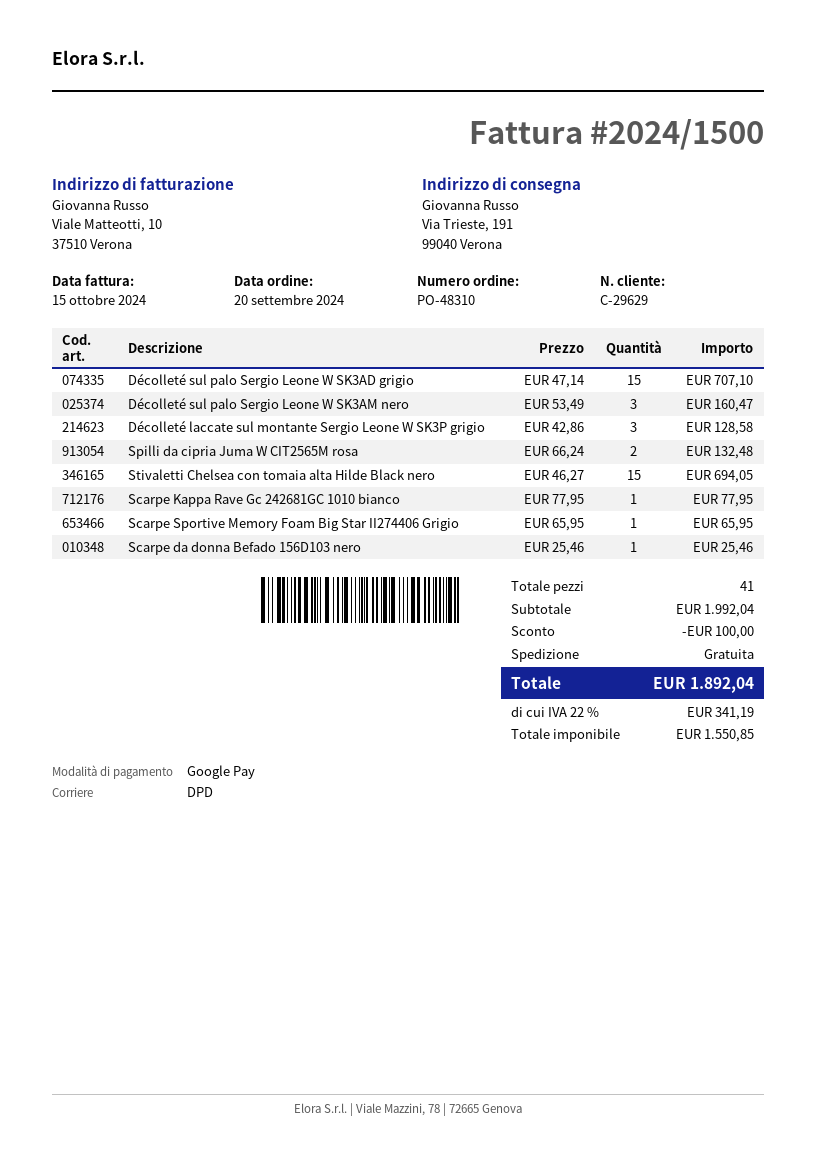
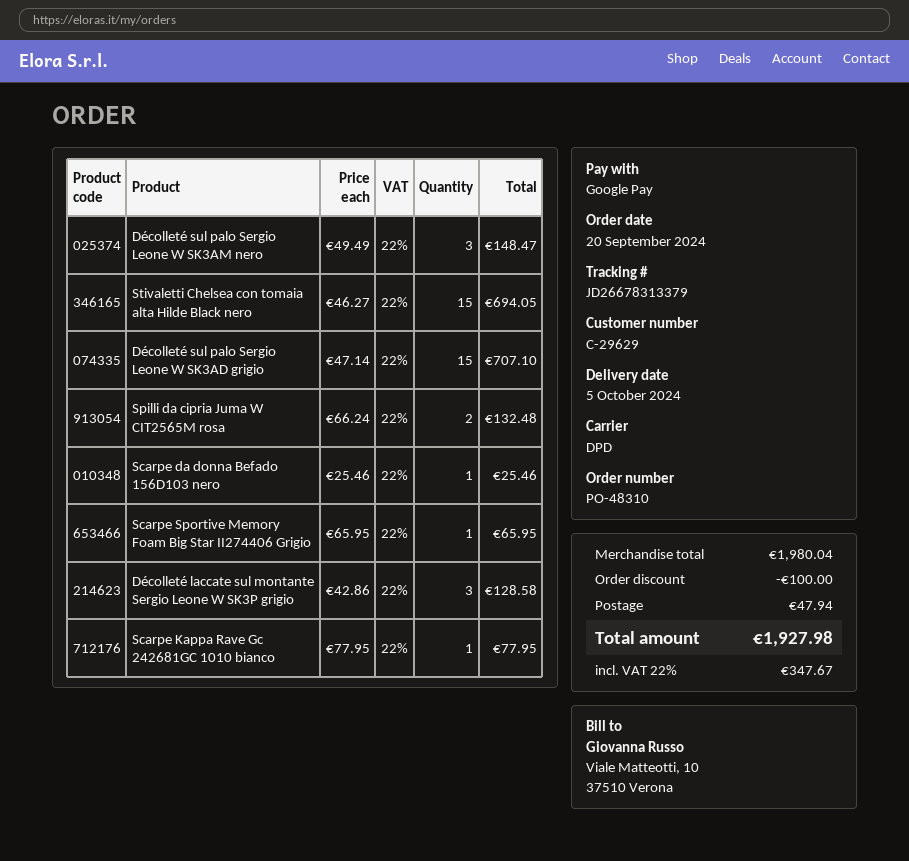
Décolleté sul palo Sergio Leone W SK3AM nero: 3 x 53.49 = 160.47 -> 3 x 49.49 = 148.47
subtotal: 1992.04 -> 1980.04
shipping: 0.00 -> 47.94
tax: 22% = 341.19 -> 22% = 347.67
total: 1892.04 -> 1927.98

